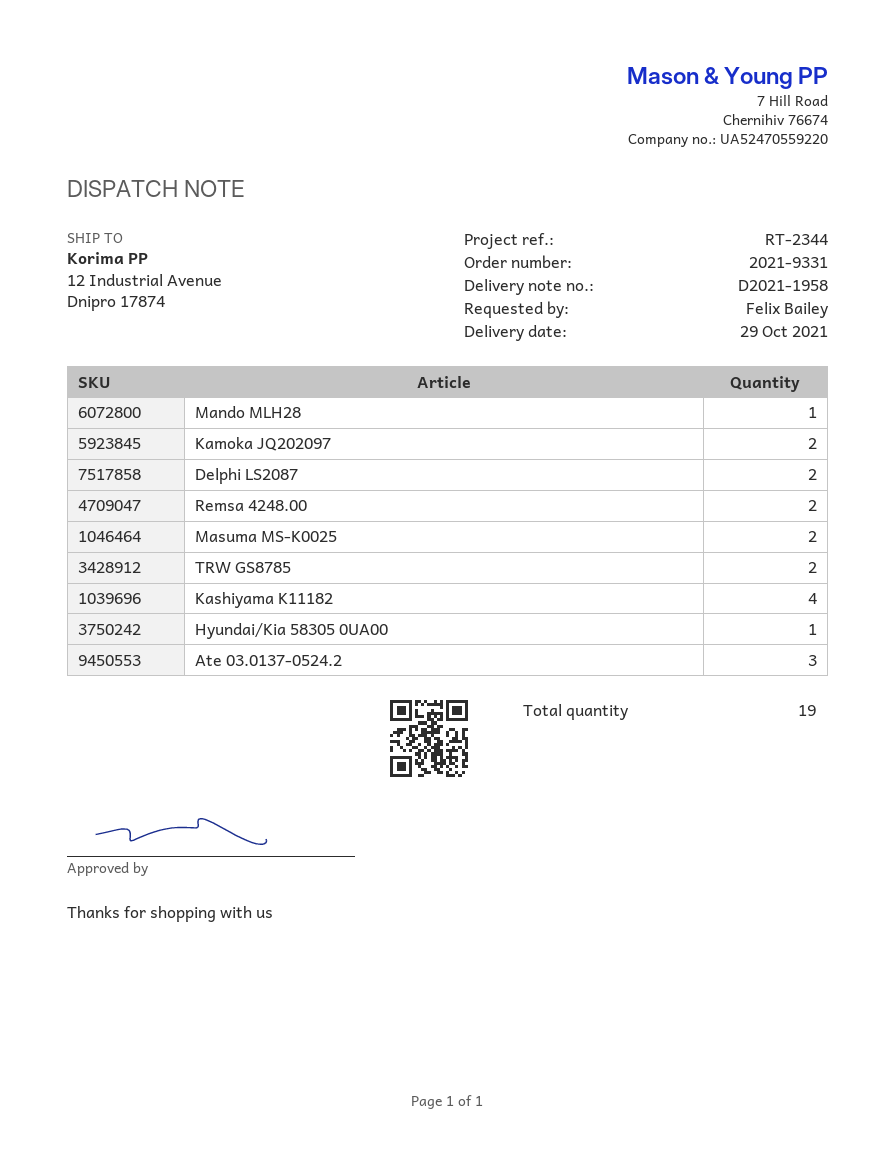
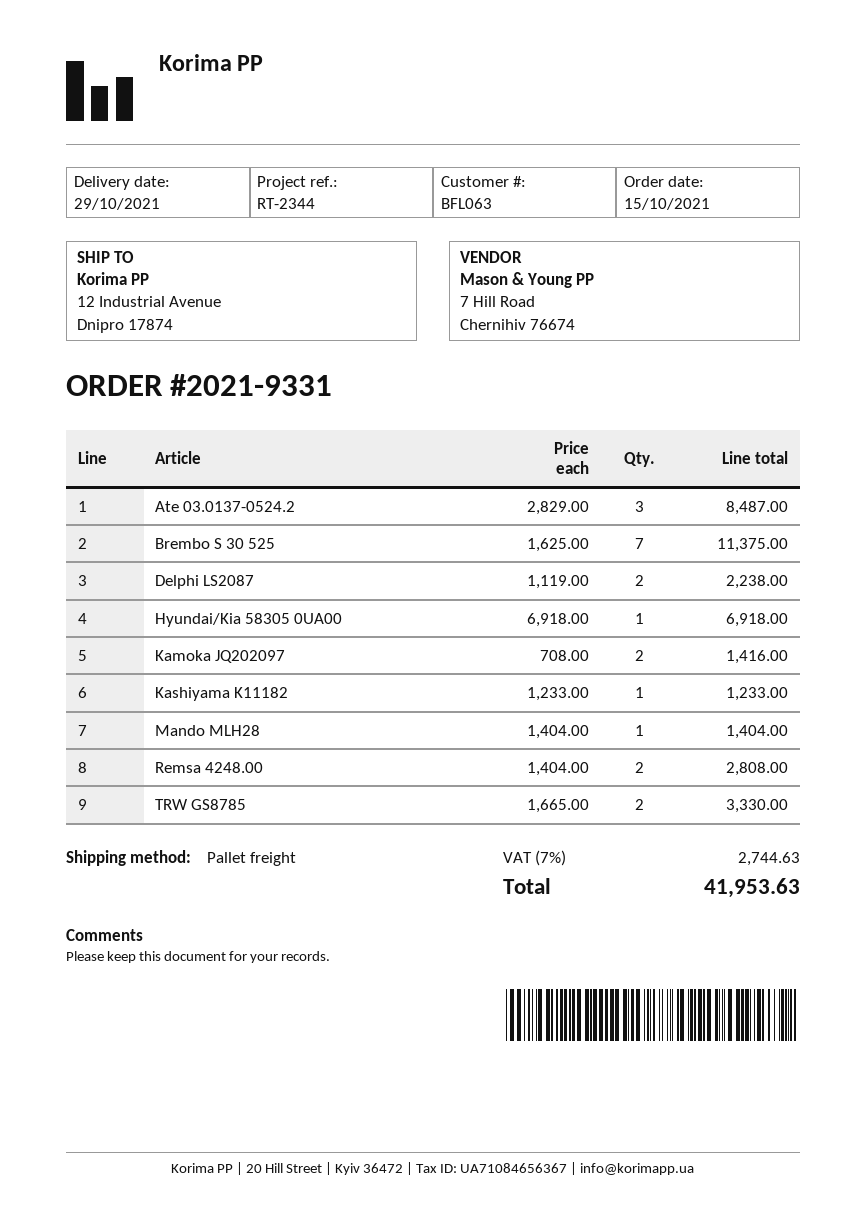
Masuma MS-K0025: 2 -> none
Kashiyama K11182: 4 -> 1
Brembo S 30 525: none -> 7

